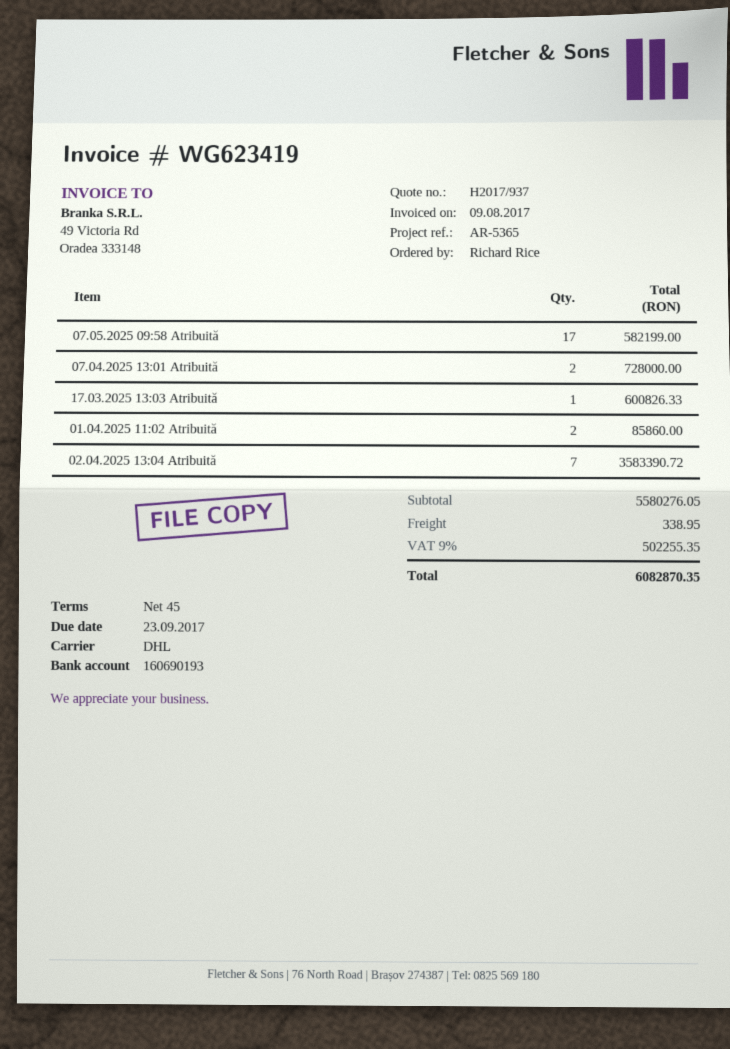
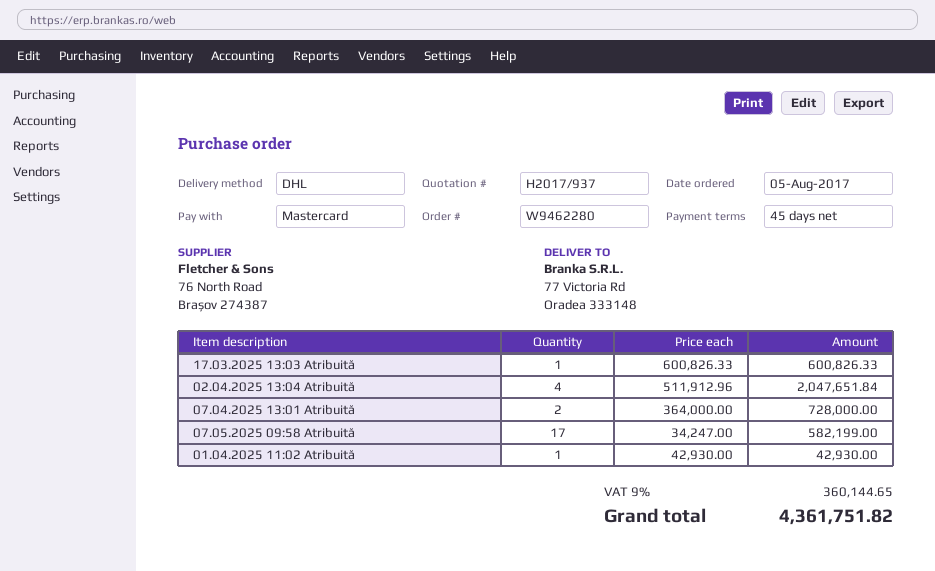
01.04.2025 11:02 Atribuită: 2 for 85860.00 -> 1 for 42930.00
02.04.2025 13:04 Atribuită: 7 for 3583390.72 -> 4 for 2047651.84
shipping: 338.95 -> none
tax: 9% = 502255.35 -> 9% = 360144.65
total: 6082870.35 -> 4361751.82

